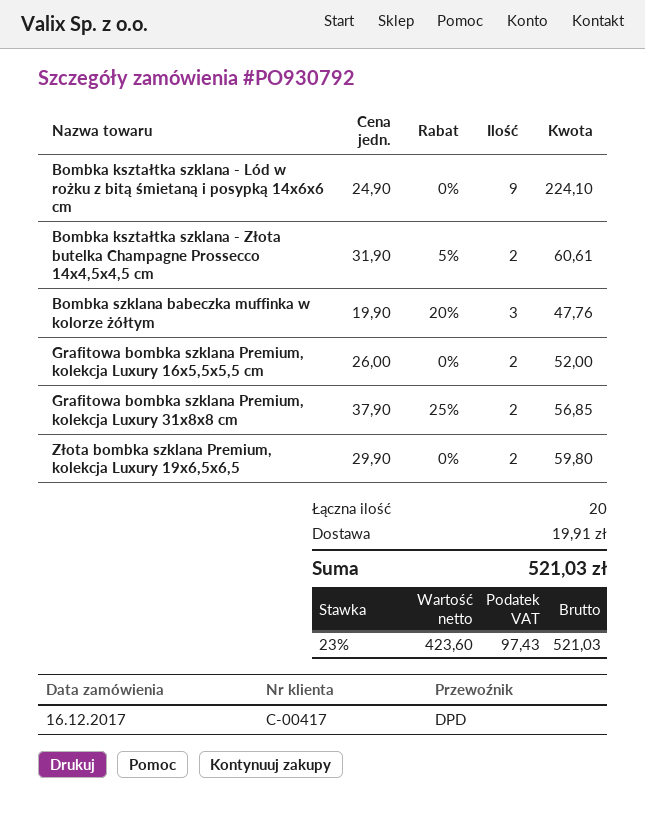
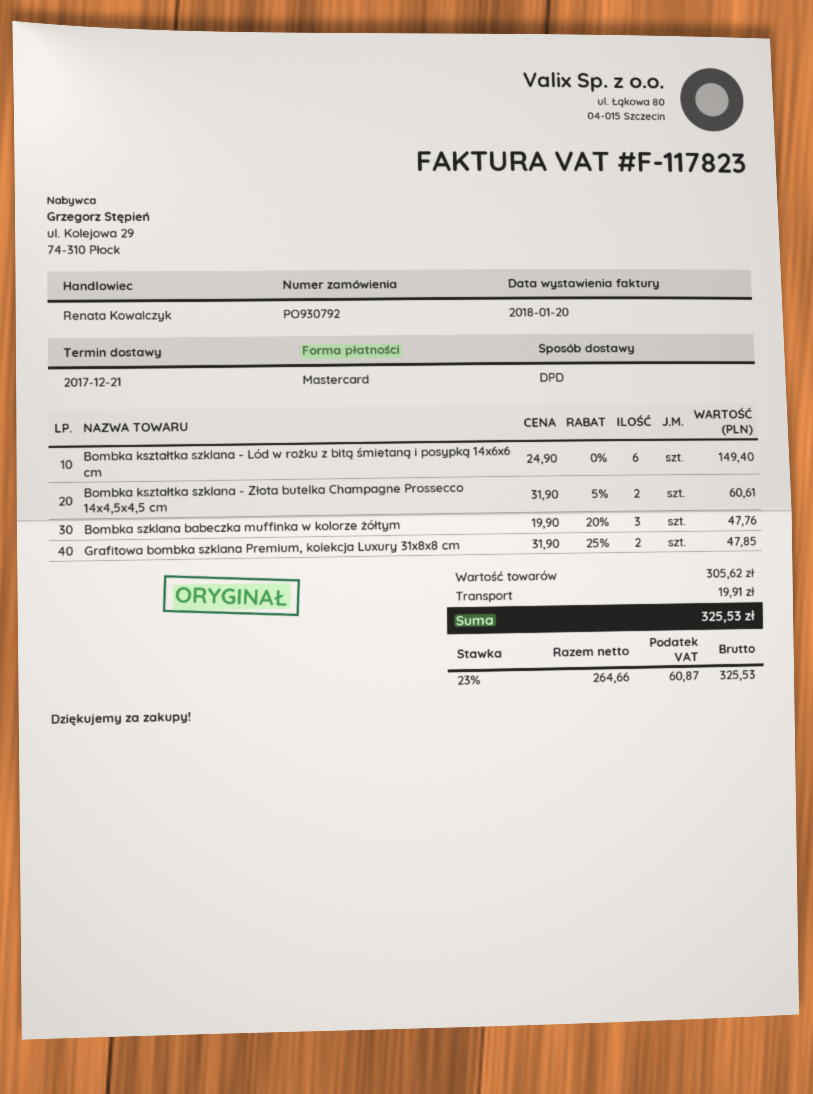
Bombka kształtka szklana - Lód w rożku z bitą śmietaną i posypką 14x6x6 cm: 9 x 24.90 = 224.10 -> 6 x 24.90 = 149.40
Grafitowa bombka szklana Premium, kolekcja Luxury 16x5,5x5,5 cm: 2 x 26.00 = 52.00 -> none
Grafitowa bombka szklana Premium, kolekcja Luxury 31x8x8 cm: 2 x 37.90 - 25% = 56.85 -> 2 x 31.90 - 25% = 47.85
Złota bombka szklana Premium, kolekcja Luxury 19x6,5x6,5: 2 x 29.90 = 59.80 -> none
net: 423.60 -> 264.66
tax: 23% = 97.43 -> 23% = 60.87
total: 521.03 -> 325.53

